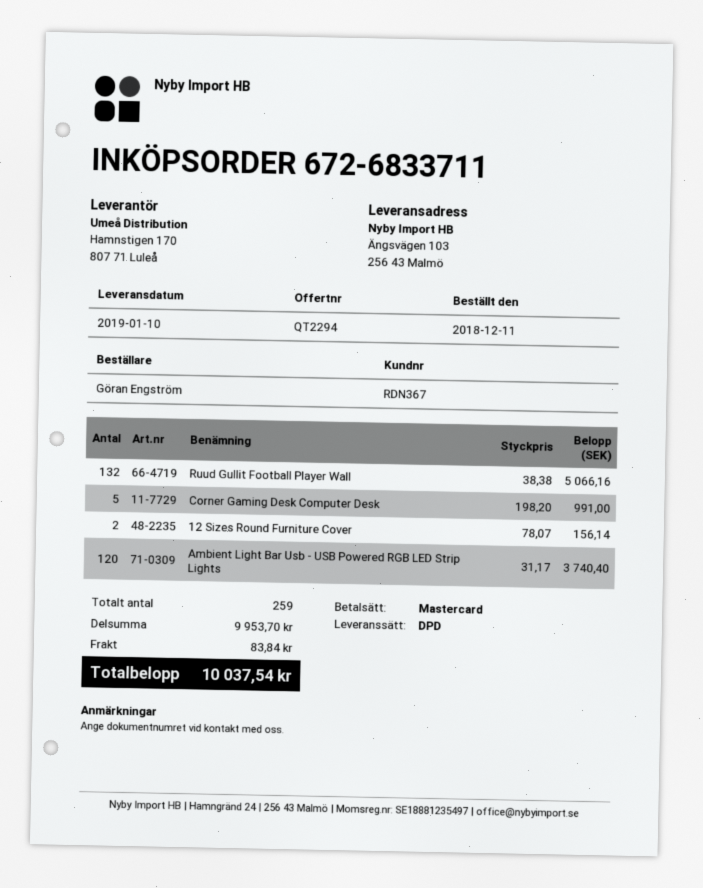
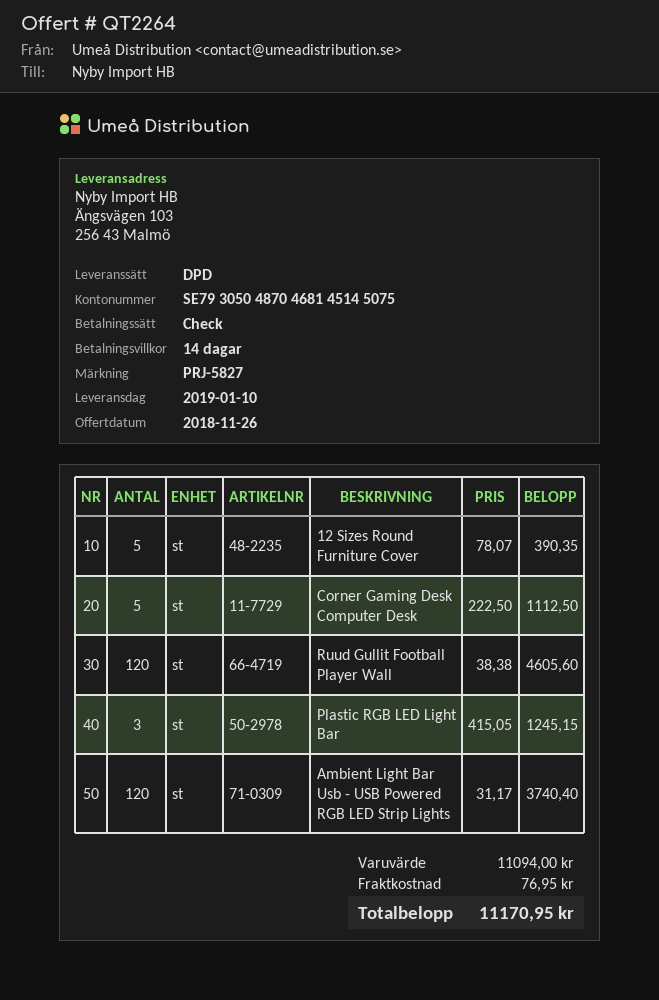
quote number: QT2294 -> QT2264
payment method: Mastercard -> cheque
Ruud Gullit Football Player Wall: 132 x 38.38 = 5066.16 -> 120 x 38.38 = 4605.60
Corner Gaming Desk Computer Desk: 5 x 198.20 = 991.00 -> 5 x 222.50 = 1112.50
12 Sizes Round Furniture Cover: 2 x 78.07 = 156.14 -> 5 x 78.07 = 390.35
Plastic RGB LED Light Bar: none -> 3 x 415.05 = 1245.15
subtotal: 9953.70 -> 11094.00
shipping: 83.84 -> 76.95
total: 10037.54 -> 11170.95

